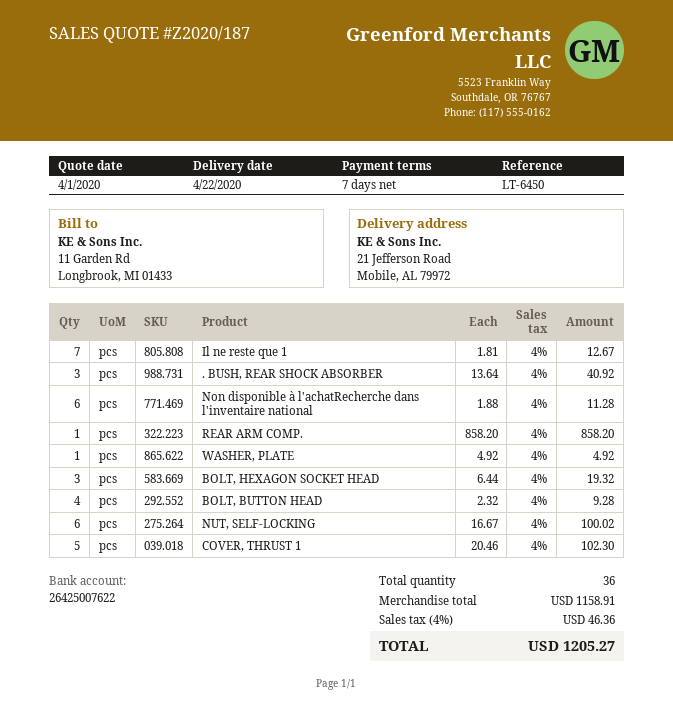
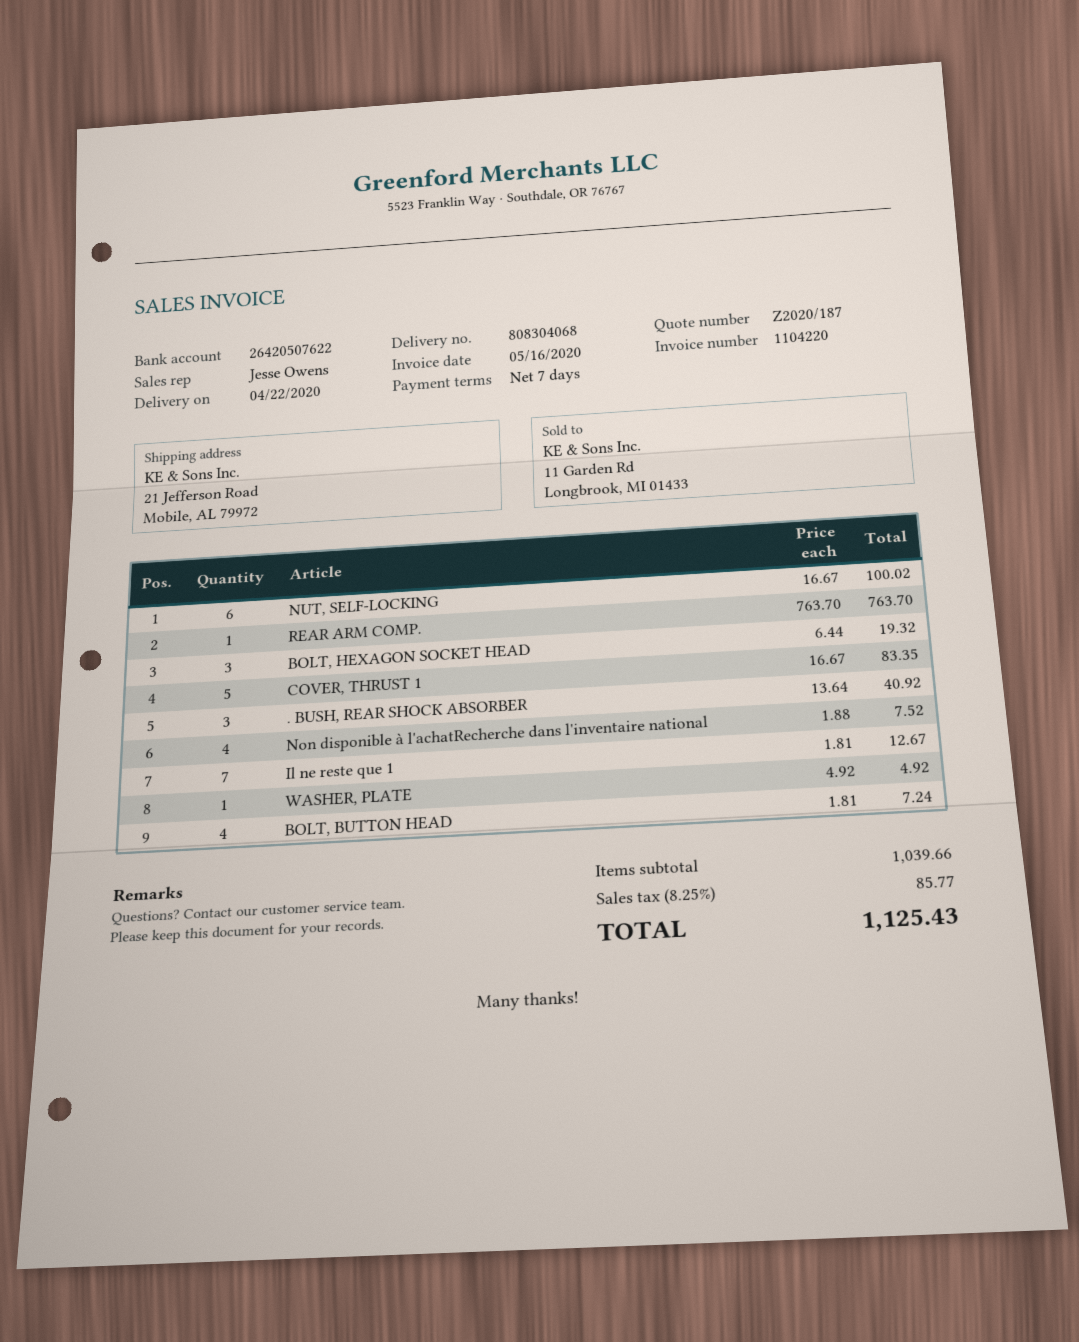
bank account: 26425007622 -> 26420507622
Non disponible à l'achatRecherche dans l'inventaire national: 6 x 1.88 = 11.28 -> 4 x 1.88 = 7.52
REAR ARM COMP.: 1 x 858.20 = 858.20 -> 1 x 763.70 = 763.70
BOLT, BUTTON HEAD: 4 x 2.32 = 9.28 -> 4 x 1.81 = 7.24
COVER, THRUST 1: 5 x 20.46 = 102.30 -> 5 x 16.67 = 83.35
subtotal: 1158.91 -> 1039.66
tax: 4% = 46.36 -> 8.25% = 85.77
total: 1205.27 -> 1125.43

